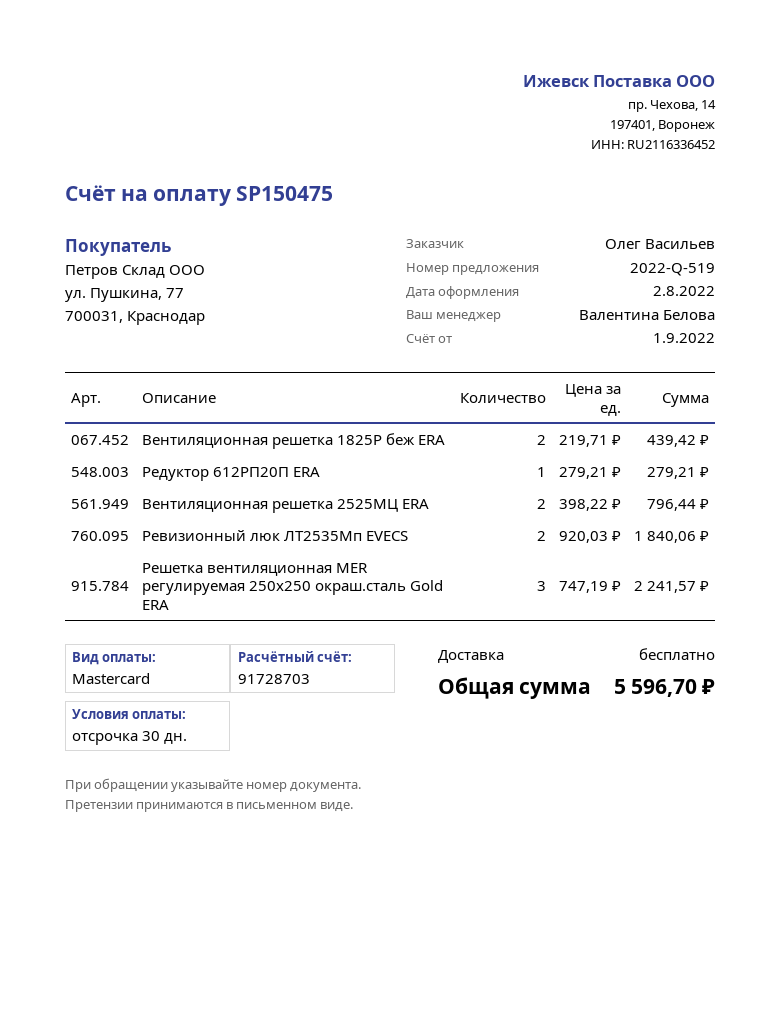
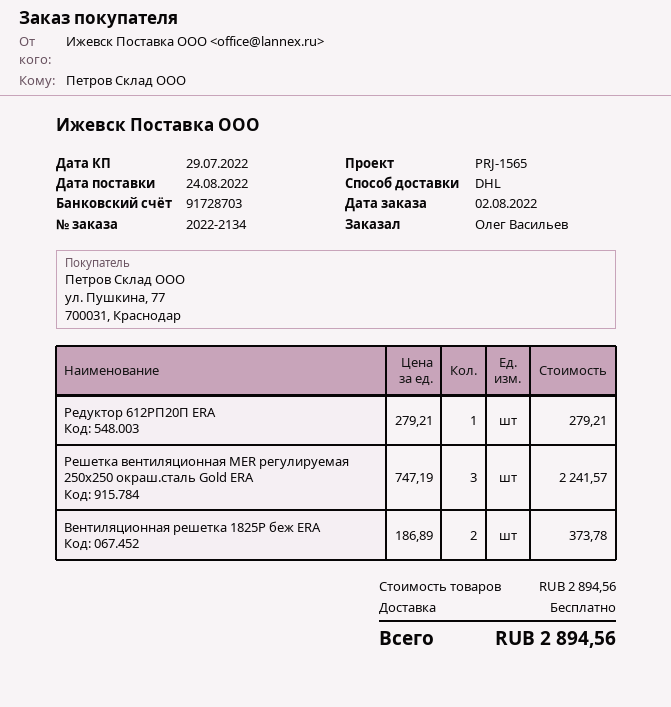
Вентиляционная решетка 1825Р беж ERA: 2 x 219.71 = 439.42 -> 2 x 186.89 = 373.78
Вентиляционная решетка 2525МЦ ERA: 2 x 398.22 = 796.44 -> none
Ревизионный люк ЛТ2535Мп EVECS: 2 x 920.03 = 1840.06 -> none
total: 5596.70 -> 2894.56

